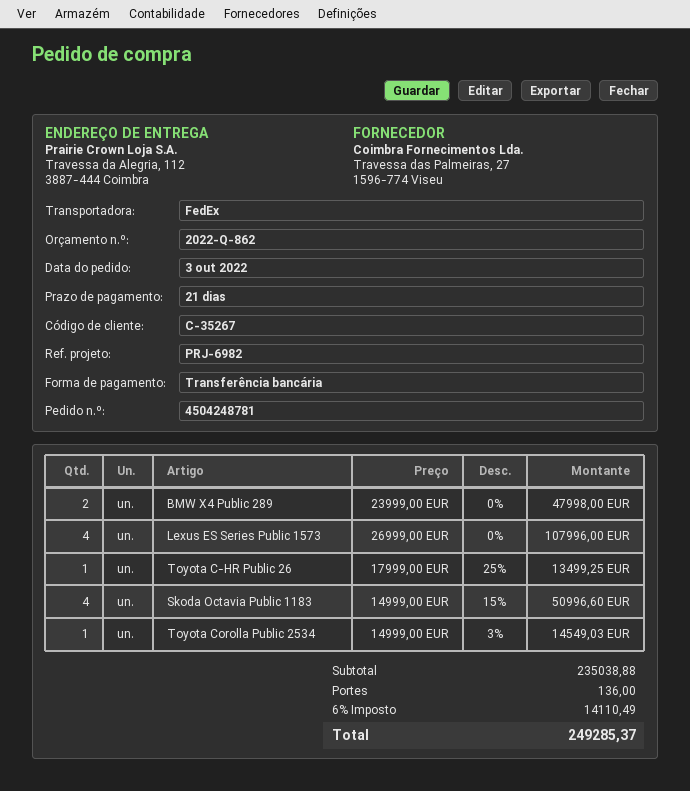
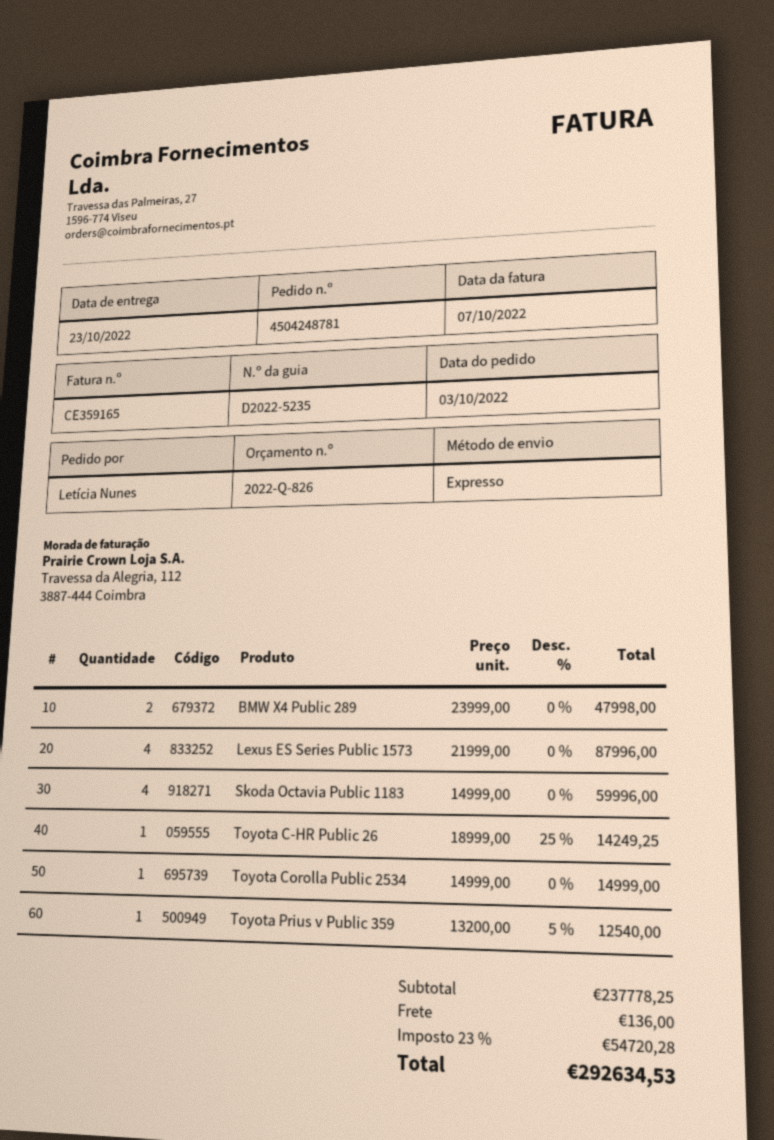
quote number: 2022-Q-862 -> 2022-Q-826
shipping method: FedEx -> express
Lexus ES Series Public 1573: 4 x 26999.00 = 107996.00 -> 4 x 21999.00 = 87996.00
Toyota C-HR Public 26: 1 x 17999.00 - 25% = 13499.25 -> 1 x 18999.00 - 25% = 14249.25
Skoda Octavia Public 1183: 4 x 14999.00 - 15% = 50996.60 -> 4 x 14999.00 = 59996.00
Toyota Corolla Public 2534: 1 x 14999.00 - 3% = 14549.03 -> 1 x 14999.00 = 14999.00
Toyota Prius v Public 359: none -> 1 x 13200.00 - 5% = 12540.00
subtotal: 235038.88 -> 237778.25
tax: 6% = 14110.49 -> 23% = 54720.28
total: 249285.37 -> 292634.53

